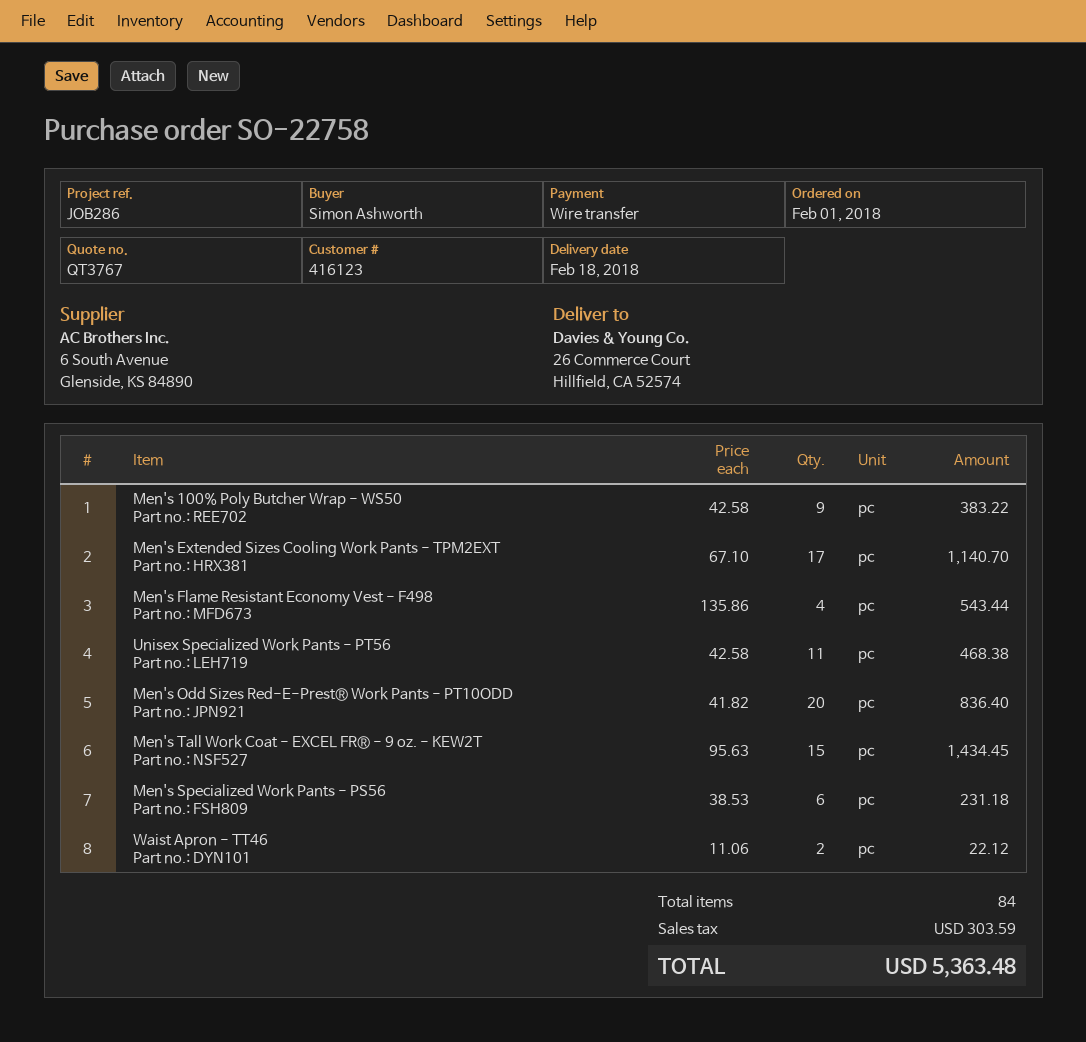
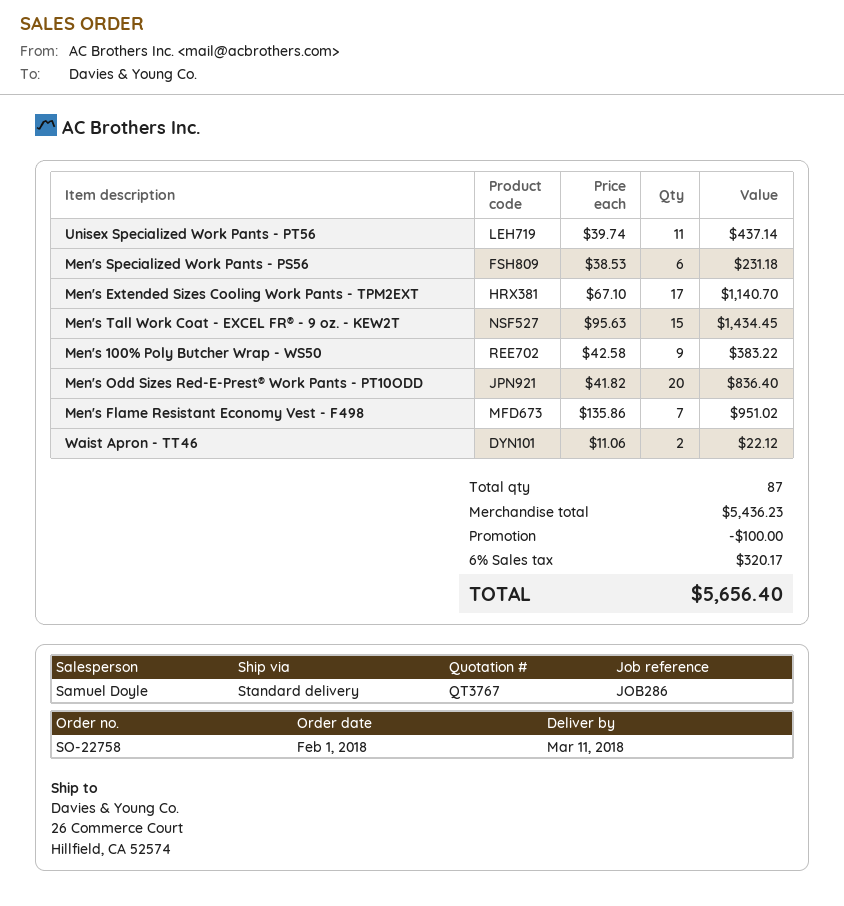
delivery date: 2018-02-18 -> 2018-03-11
Men's Flame Resistant Economy Vest - F498: 4 x 135.86 = 543.44 -> 7 x 135.86 = 951.02
Unisex Specialized Work Pants - PT56: 11 x 42.58 = 468.38 -> 11 x 39.74 = 437.14
total quantity: 84 -> 87
discount: none -> 100.00
tax: 303.59 -> 320.17
total: 5363.48 -> 5656.40

